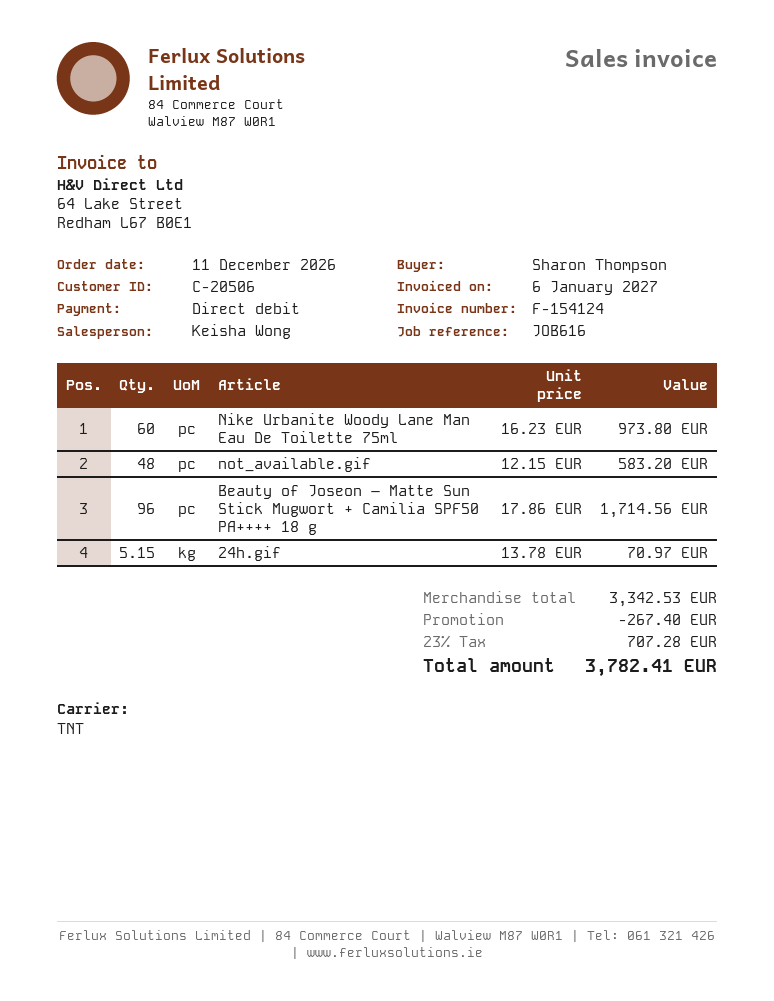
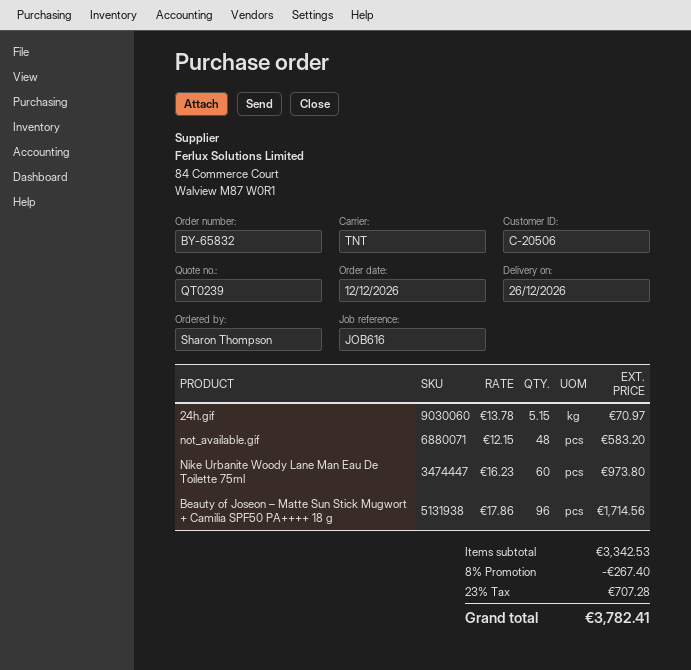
order date: 2026-12-11 -> 2026-12-12

